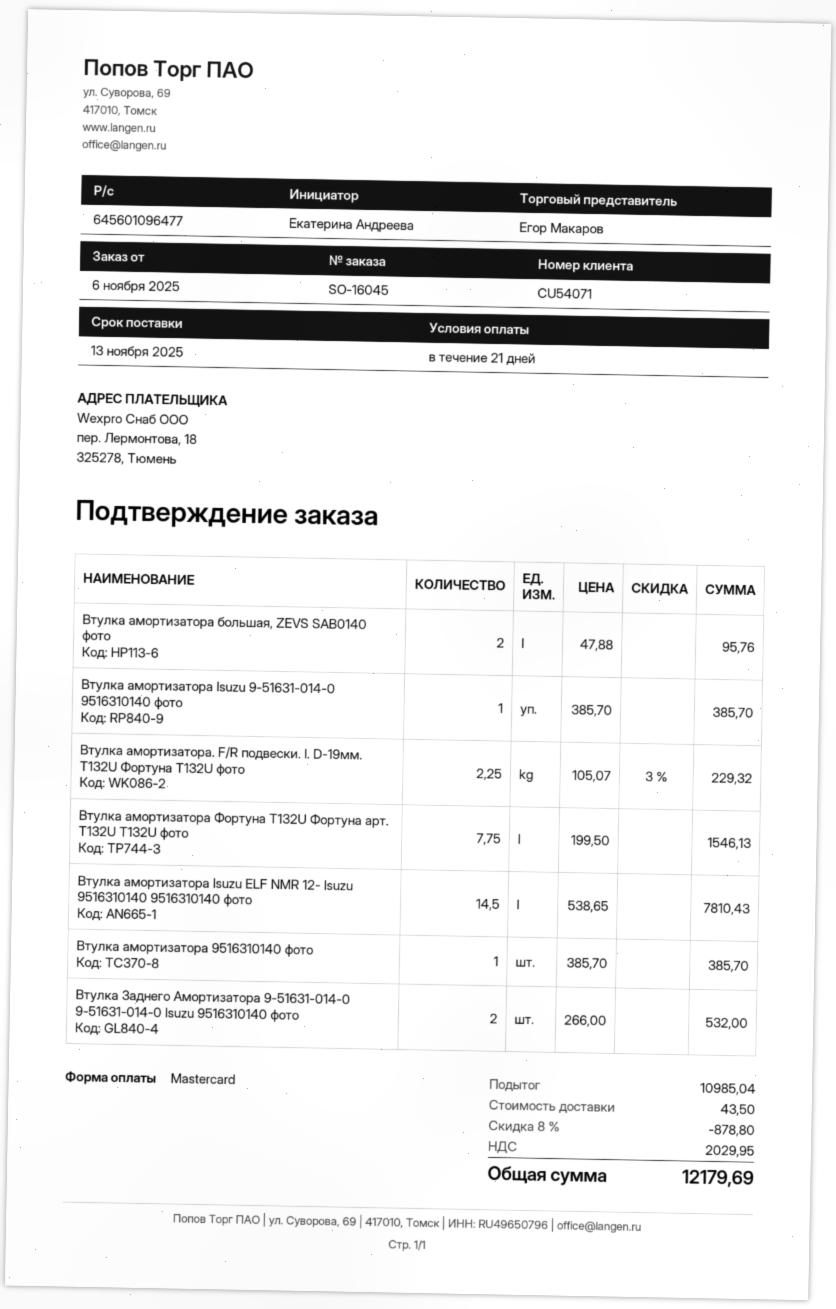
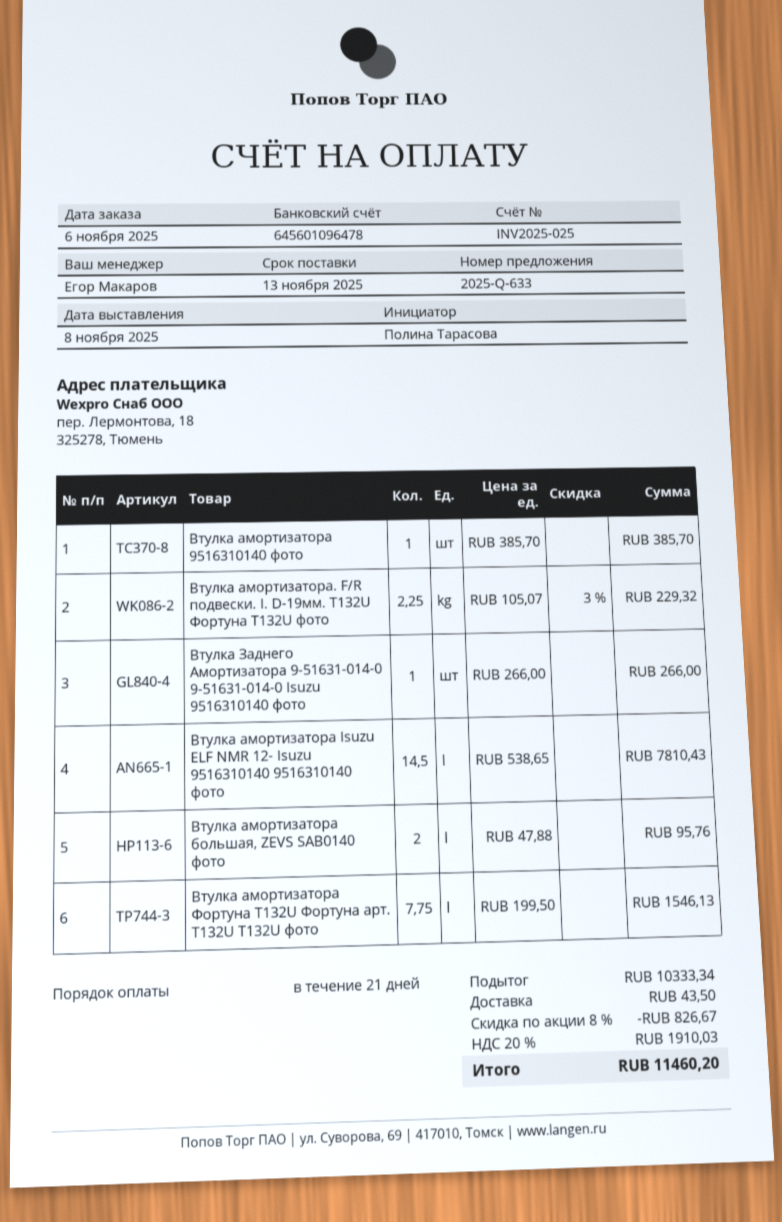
ordered by: Екатерина Андреева -> Полина Тарасова
bank account: 645601096477 -> 645601096478
Втулка амортизатора Isuzu 9-51631-014-0 9516310140 фото: 1 x 385.70 = 385.70 -> none
Втулка Заднего Амортизатора 9-51631-014-0 9-51631-014-0 Isuzu 9516310140 фото: 2 x 266.00 = 532.00 -> 1 x 266.00 = 266.00
subtotal: 10985.04 -> 10333.34
discount: 8% = 878.80 -> 8% = 826.67
tax: 2029.95 -> 1910.03
total: 12179.69 -> 11460.20

